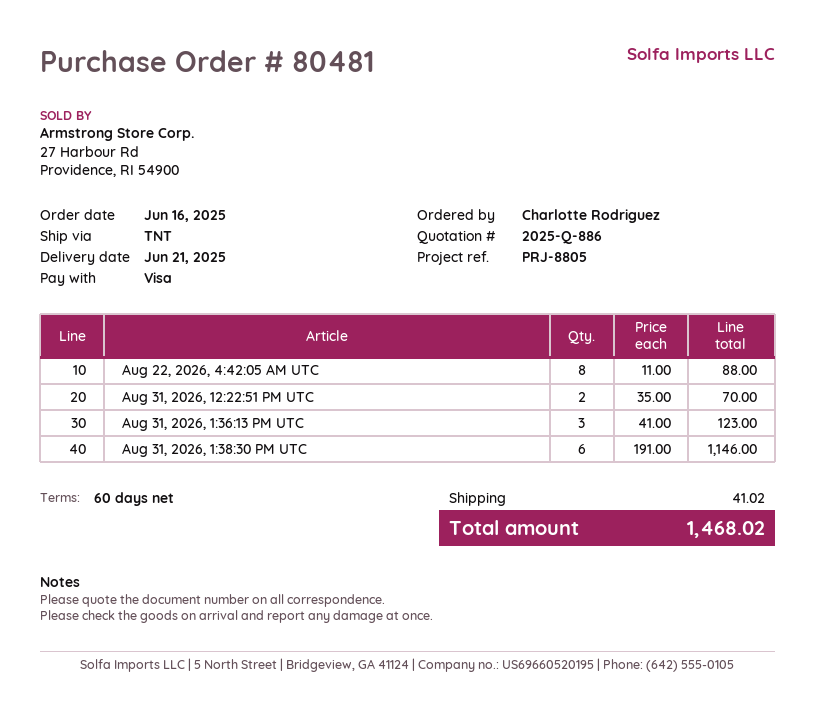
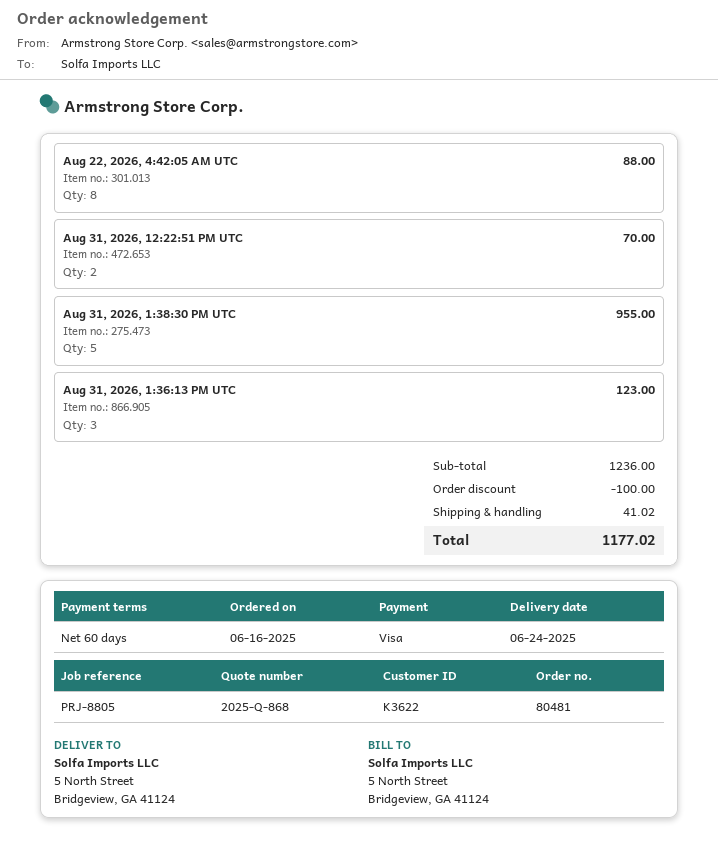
quote number: 2025-Q-886 -> 2025-Q-868
delivery date: 2025-06-21 -> 2025-06-24
Aug 31, 2026, 1:38:30 PM UTC: 6 for 1146.00 -> 5 for 955.00
discount: none -> 100.00
total: 1468.02 -> 1177.02

